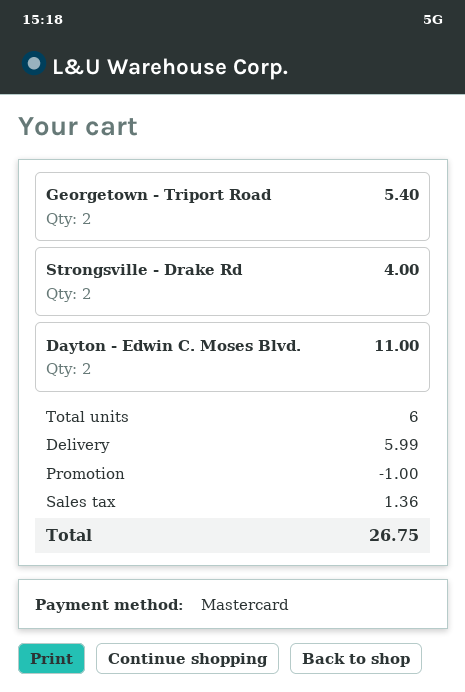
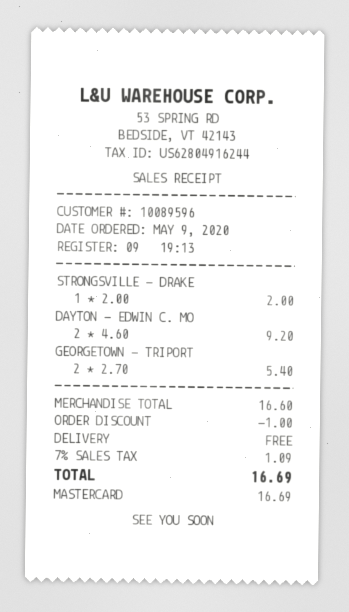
Strongsville - Drake Rd: 2 for 4.00 -> 1 for 2.00
Dayton - Edwin C. Moses Blvd.: 2 for 11.00 -> 2 for 9.20
shipping: 5.99 -> 0.00
tax: 1.36 -> 1.09
total: 26.75 -> 16.69

